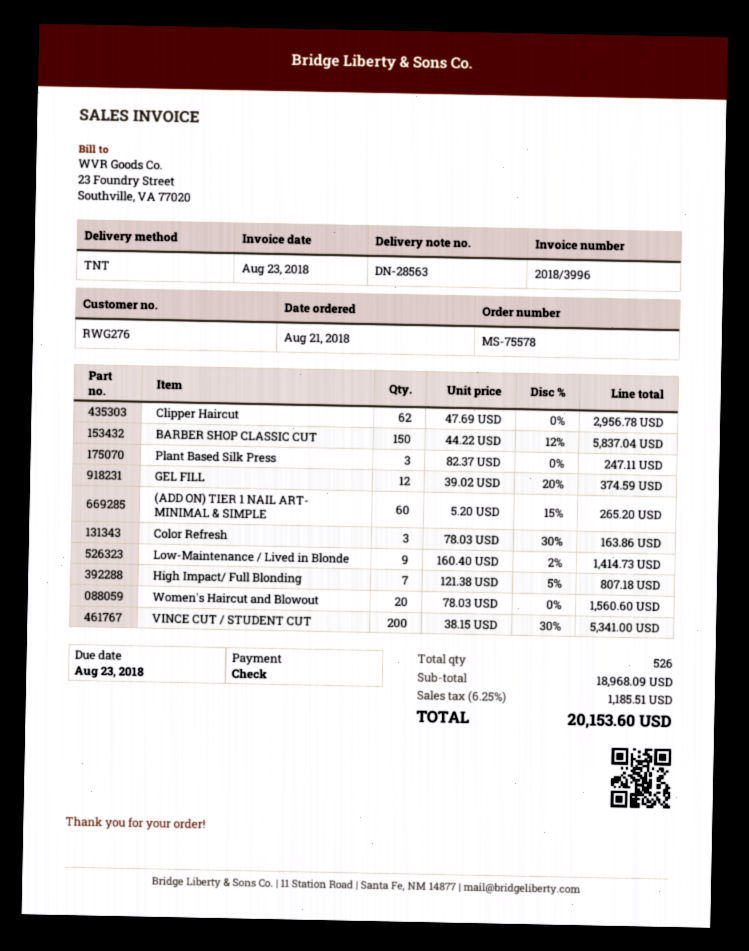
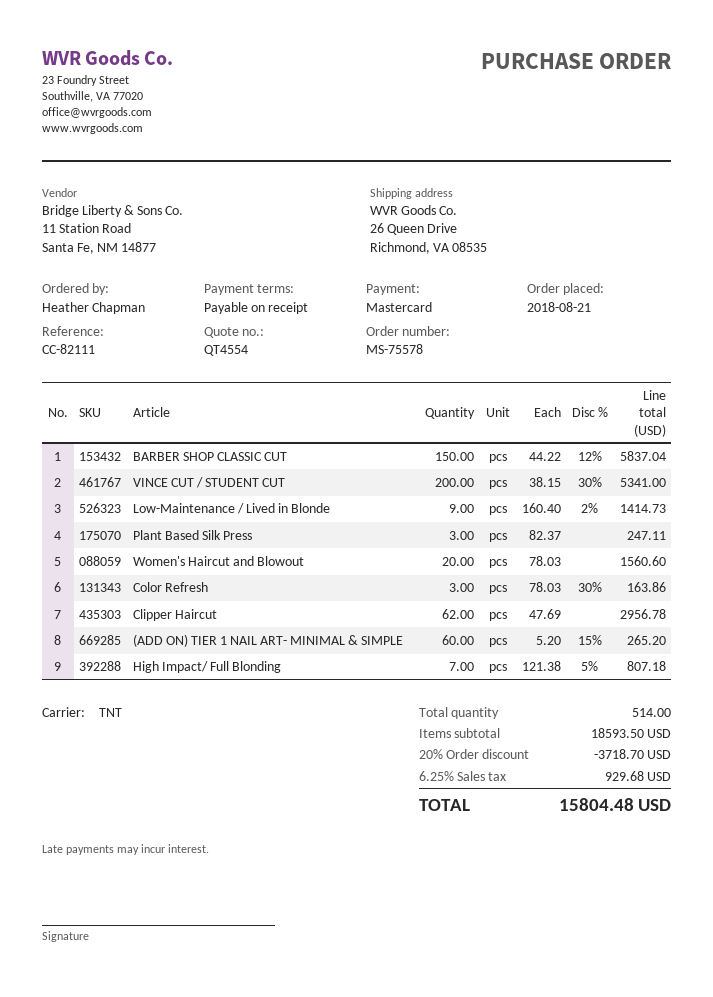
payment method: cheque -> Mastercard
GEL FILL: 12 x 39.02 - 20% = 374.59 -> none
total quantity: 526 -> 514
subtotal: 18968.09 -> 18593.50
discount: none -> 20% = 3718.70
tax: 6.25% = 1185.51 -> 6.25% = 929.68
total: 20153.60 -> 15804.48

